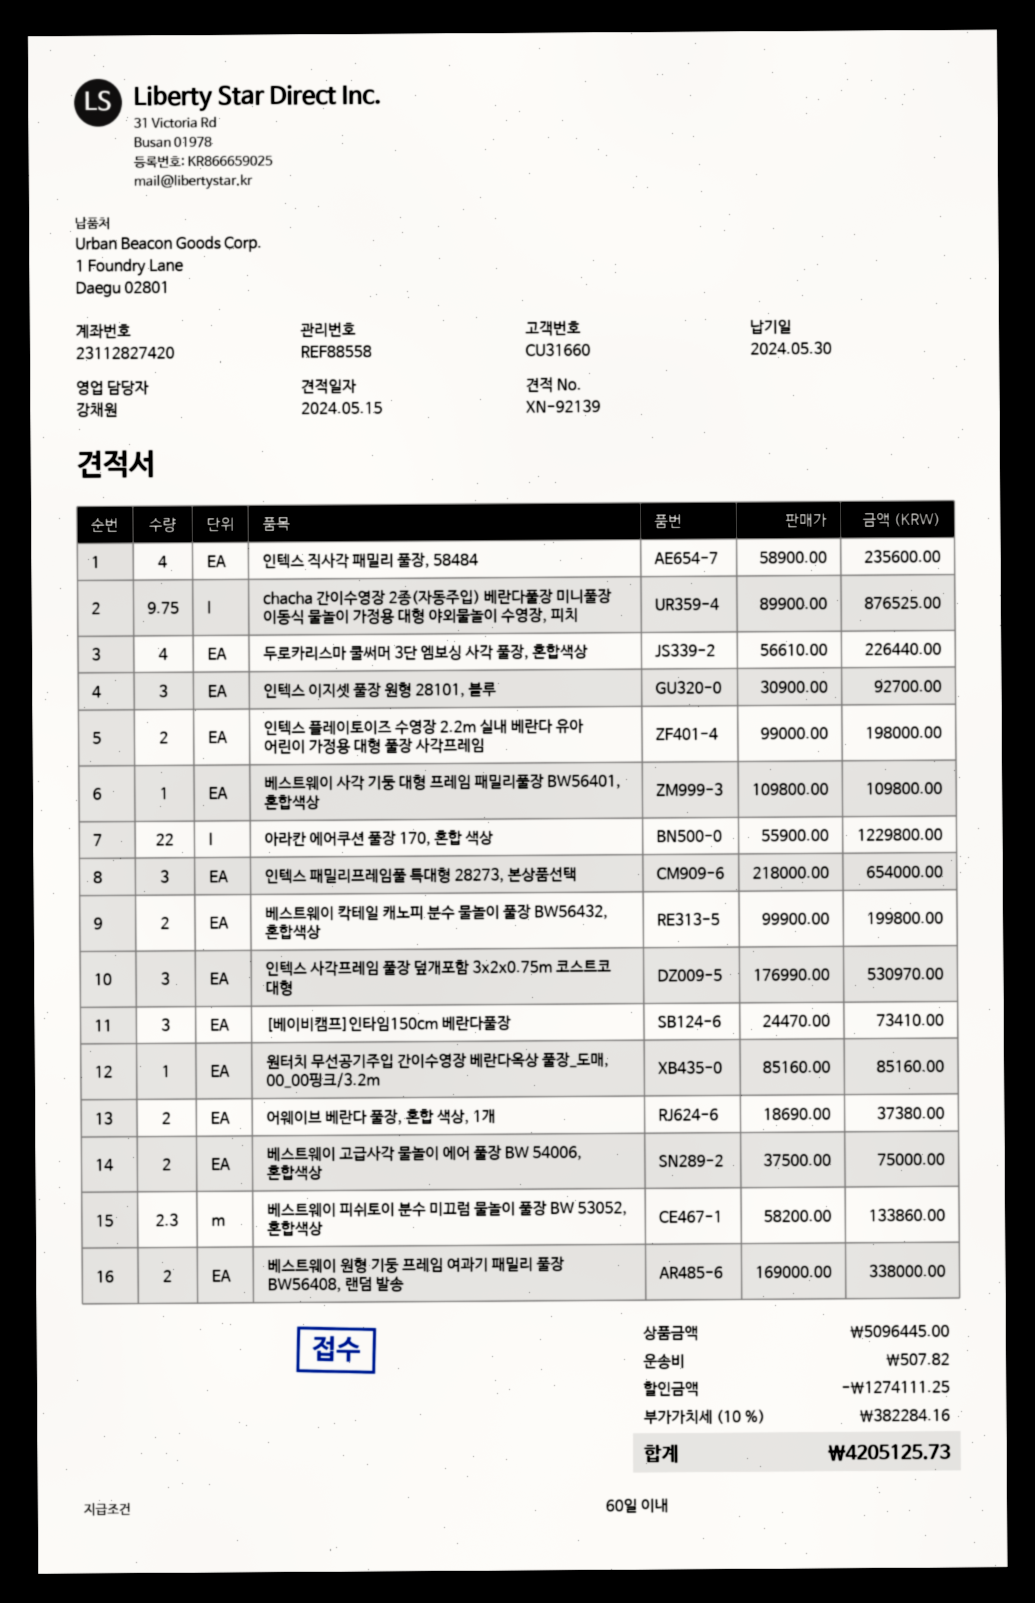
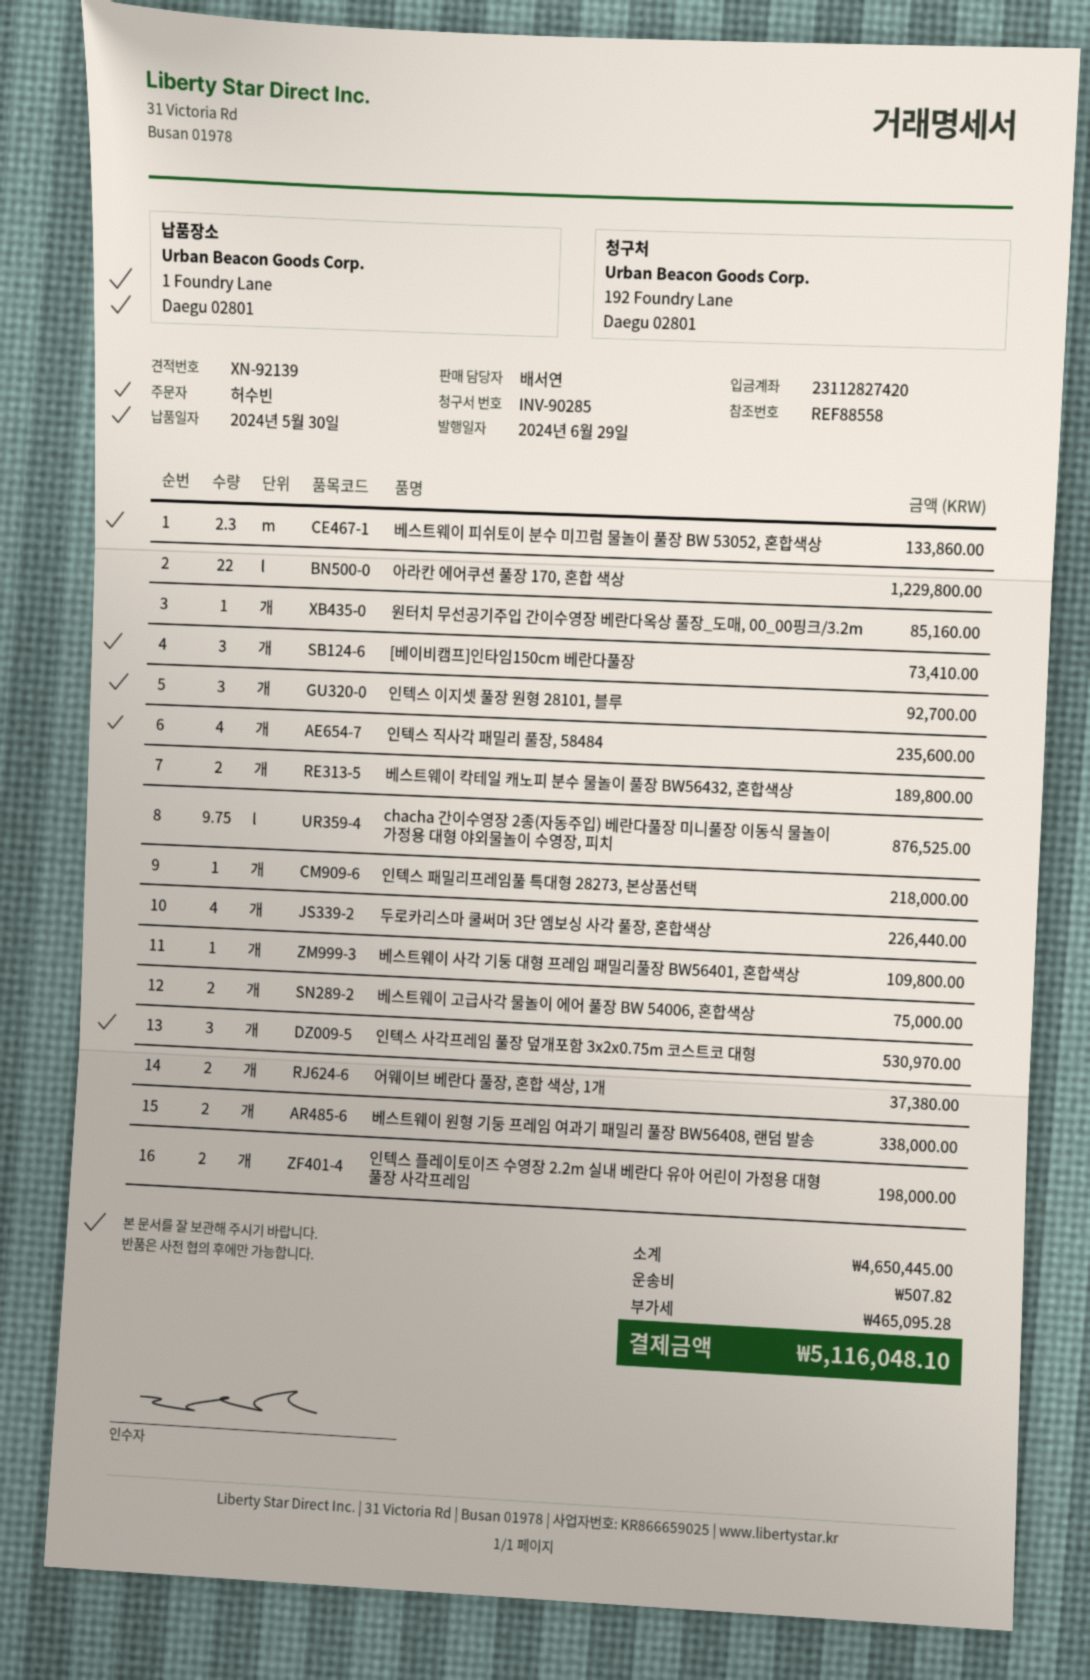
sales rep: 강채원 -> 배서연
인텍스 패밀리프레임풀 특대형 28273, 본상품선택: 3 for 654000.00 -> 1 for 218000.00
베스트웨이 칵테일 캐노피 분수 물놀이 풀장 BW56432, 혼합색상: 2 for 199800.00 -> 2 for 189800.00
subtotal: 5096445.00 -> 4650445.00
discount: 1274111.25 -> none
tax: 382284.16 -> 465095.28
total: 4205125.73 -> 5116048.10

